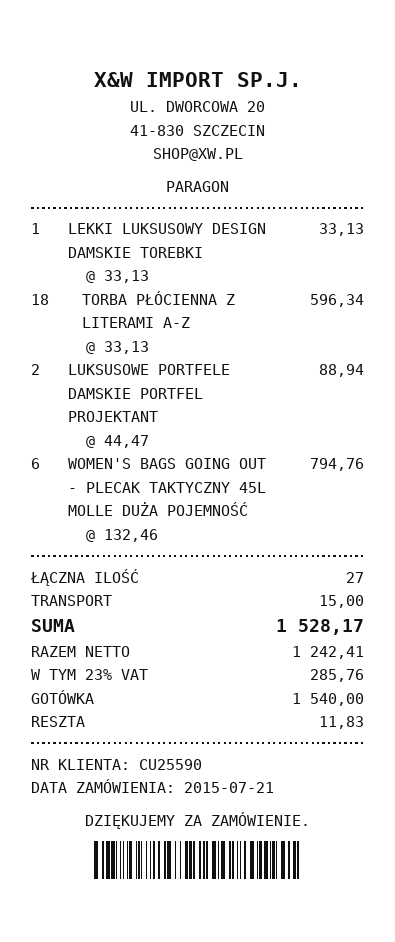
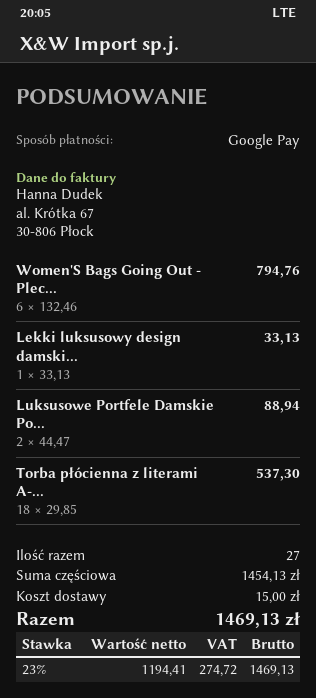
payment method: cash -> Google Pay
TORBA PŁÓCIENNA Z LITERAMI A-Z: 18 x 33.13 = 596.34 -> 18 x 29.85 = 537.30
net: 1242.41 -> 1194.41
tax: 23% = 285.76 -> 23% = 274.72
total: 1528.17 -> 1469.13

